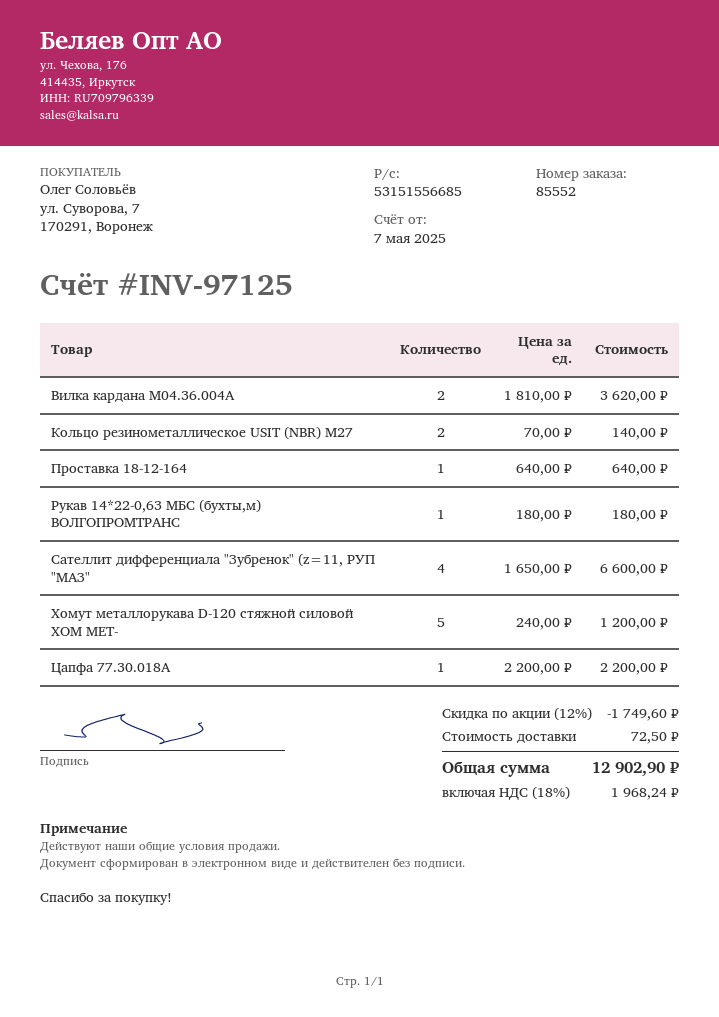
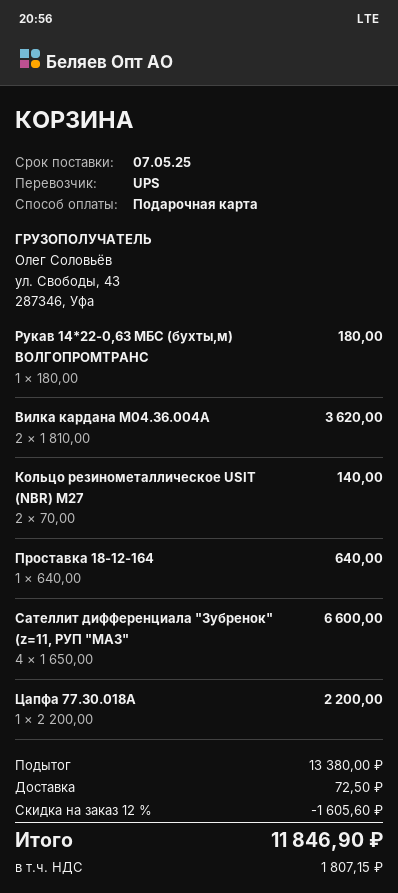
Хомут металлорукава D-120 стяжной силовой ХОМ МЕТ-: 5 x 240.00 = 1200.00 -> none
discount: 12% = 1749.60 -> 12% = 1605.60
tax: 1968.24 -> 1807.15
total: 12902.90 -> 11846.90

